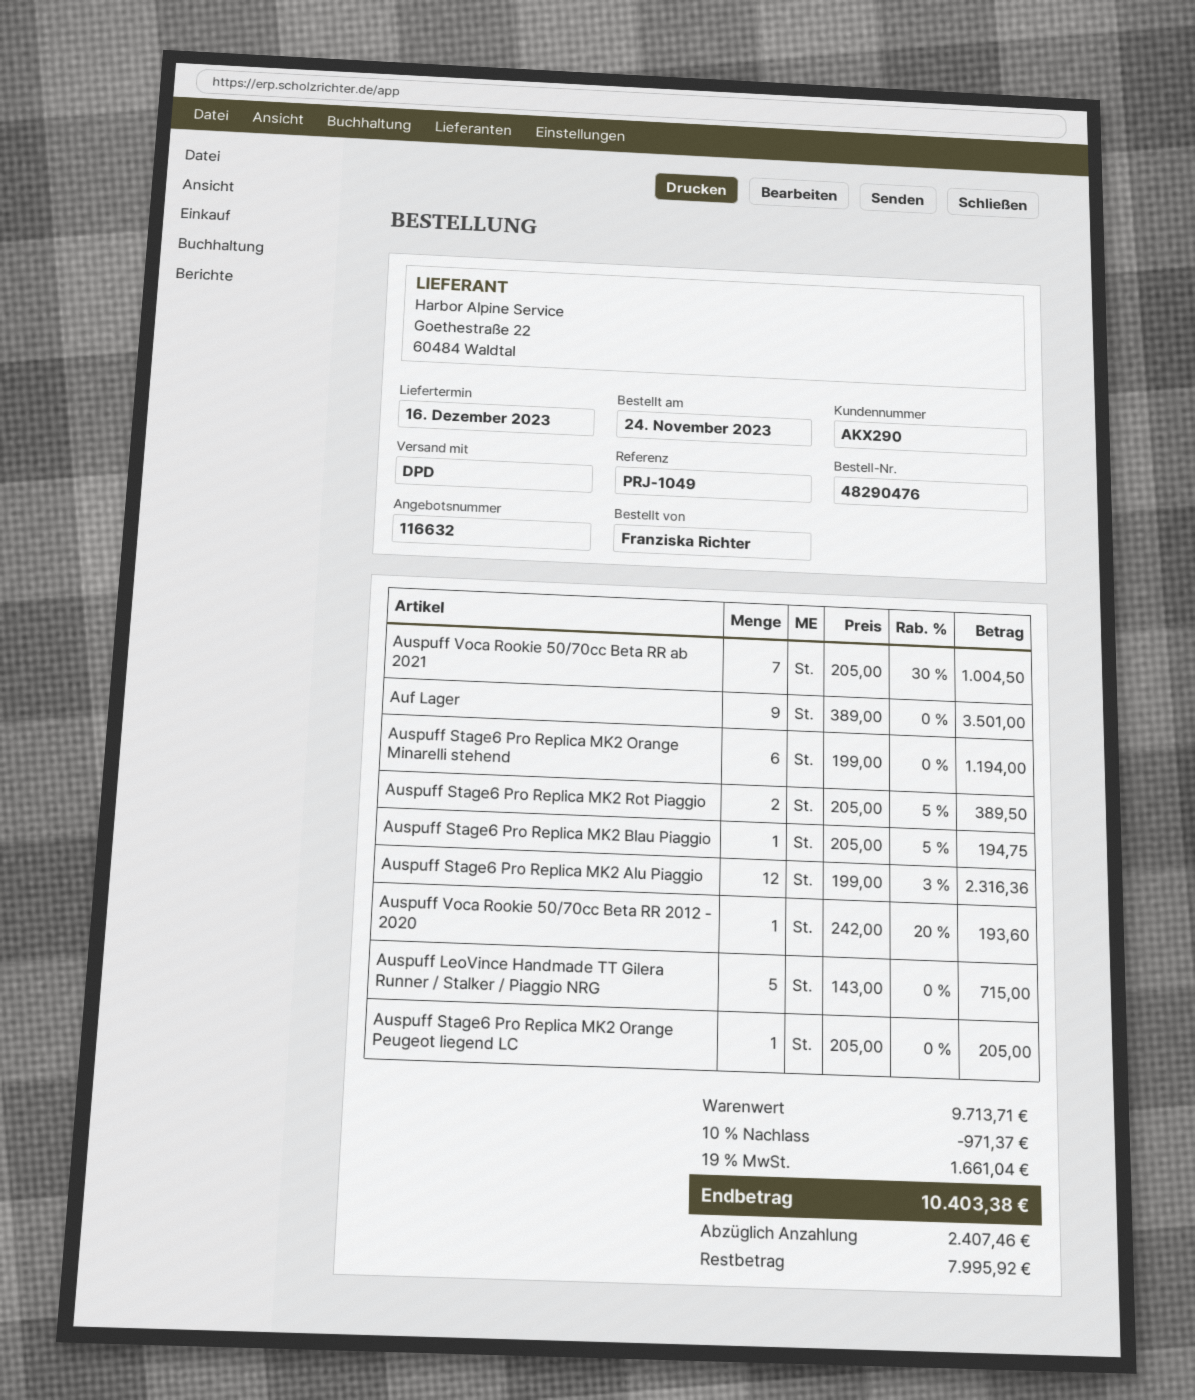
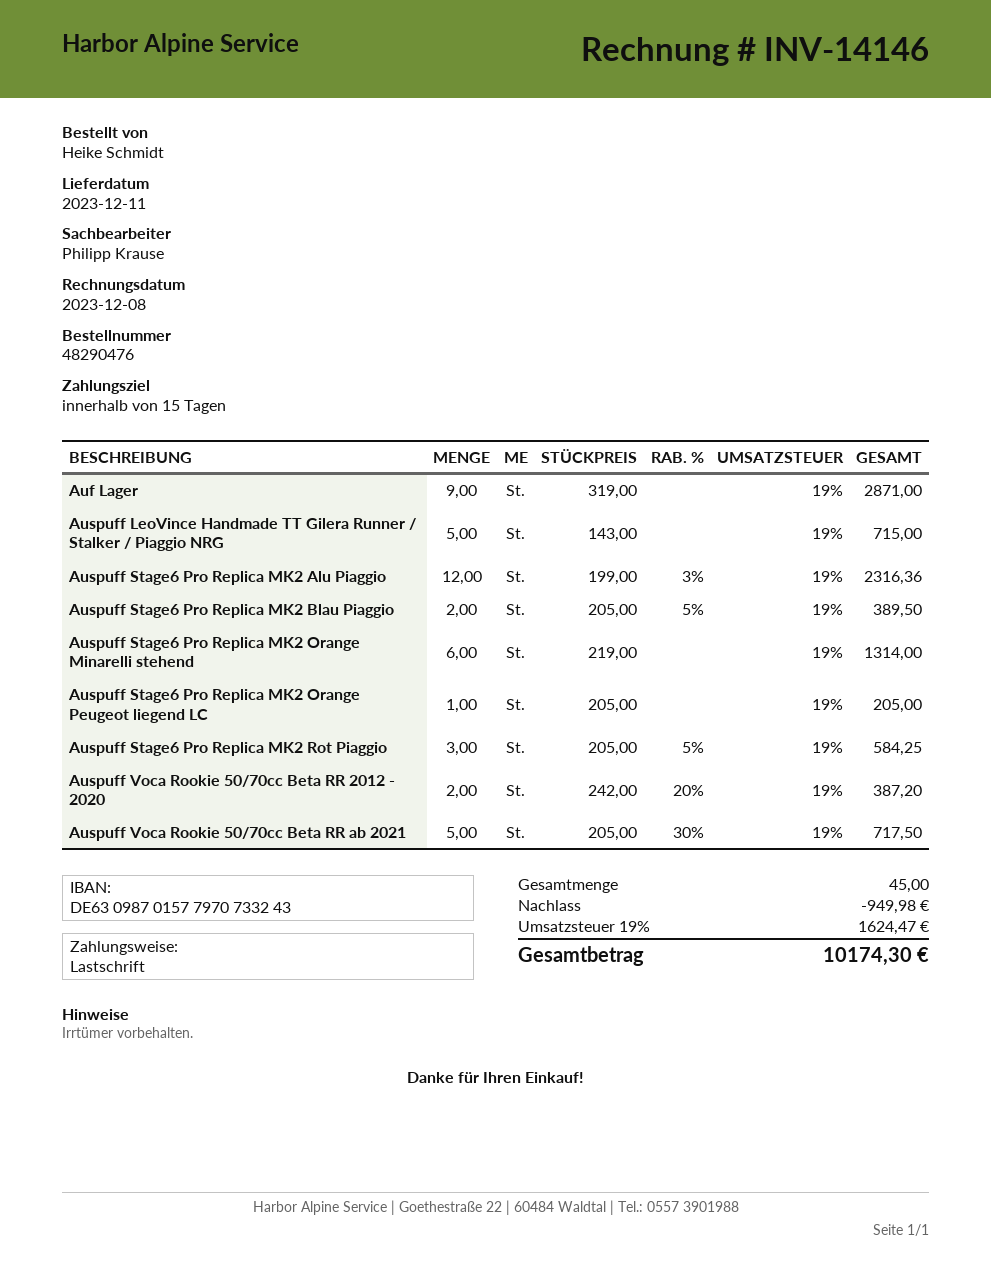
delivery date: 2023-12-16 -> 2023-12-11
ordered by: Franziska Richter -> Heike Schmidt
Auspuff Voca Rookie 50/70cc Beta RR ab 2021: 7 x 205.00 - 30% = 1004.50 -> 5 x 205.00 - 30% = 717.50
Auf Lager: 9 x 389.00 = 3501.00 -> 9 x 319.00 = 2871.00
Auspuff Stage6 Pro Replica MK2 Orange Minarelli stehend: 6 x 199.00 = 1194.00 -> 6 x 219.00 = 1314.00
Auspuff Stage6 Pro Replica MK2 Rot Piaggio: 2 x 205.00 - 5% = 389.50 -> 3 x 205.00 - 5% = 584.25
Auspuff Stage6 Pro Replica MK2 Blau Piaggio: 1 x 205.00 - 5% = 194.75 -> 2 x 205.00 - 5% = 389.50
Auspuff Voca Rookie 50/70cc Beta RR 2012 - 2020: 1 x 242.00 - 20% = 193.60 -> 2 x 242.00 - 20% = 387.20
discount: 971.37 -> 949.98
tax: 19% = 1661.04 -> 19% = 1624.47
total: 10403.38 -> 10174.30

